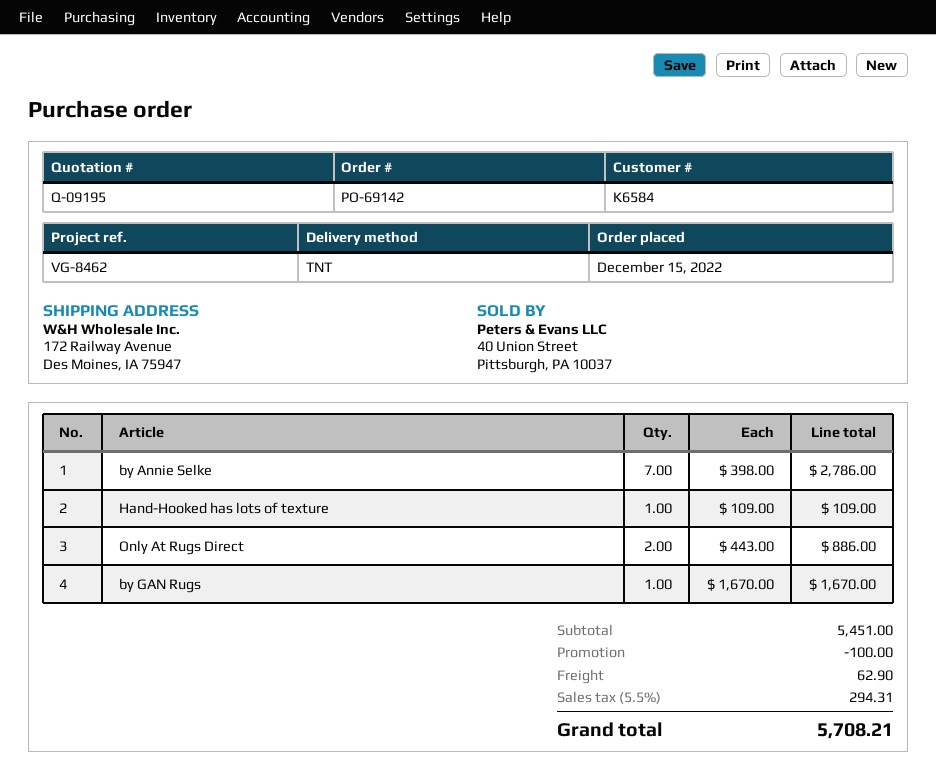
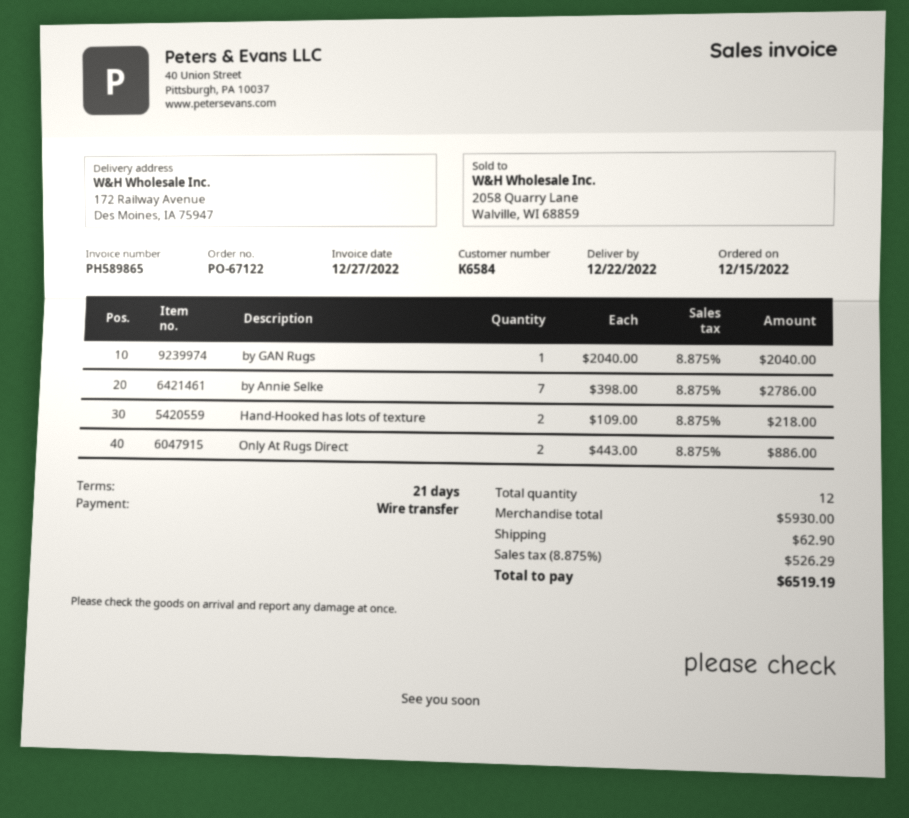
order number: PO-69142 -> PO-67122
Hand-Hooked has lots of texture: 1 x 109.00 = 109.00 -> 2 x 109.00 = 218.00
by GAN Rugs: 1 x 1670.00 = 1670.00 -> 1 x 2040.00 = 2040.00
subtotal: 5451.00 -> 5930.00
discount: 100.00 -> none
tax: 5.5% = 294.31 -> 8.875% = 526.29
total: 5708.21 -> 6519.19

